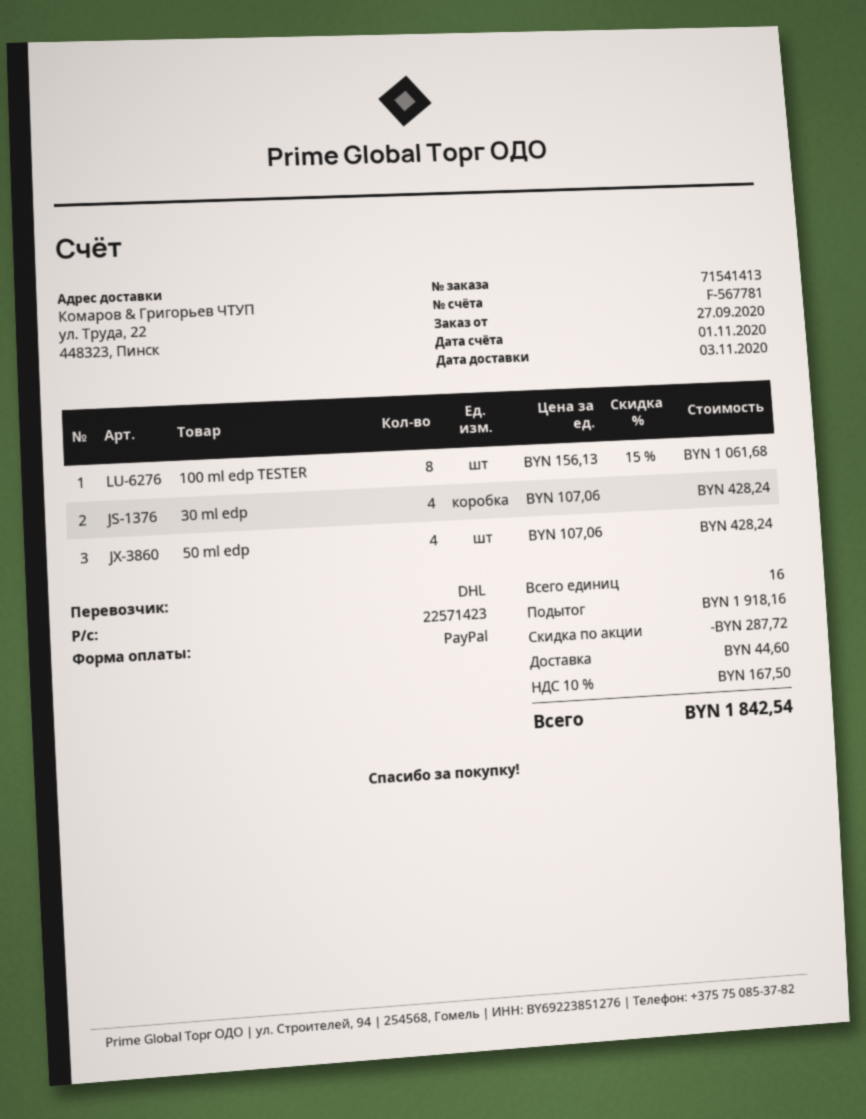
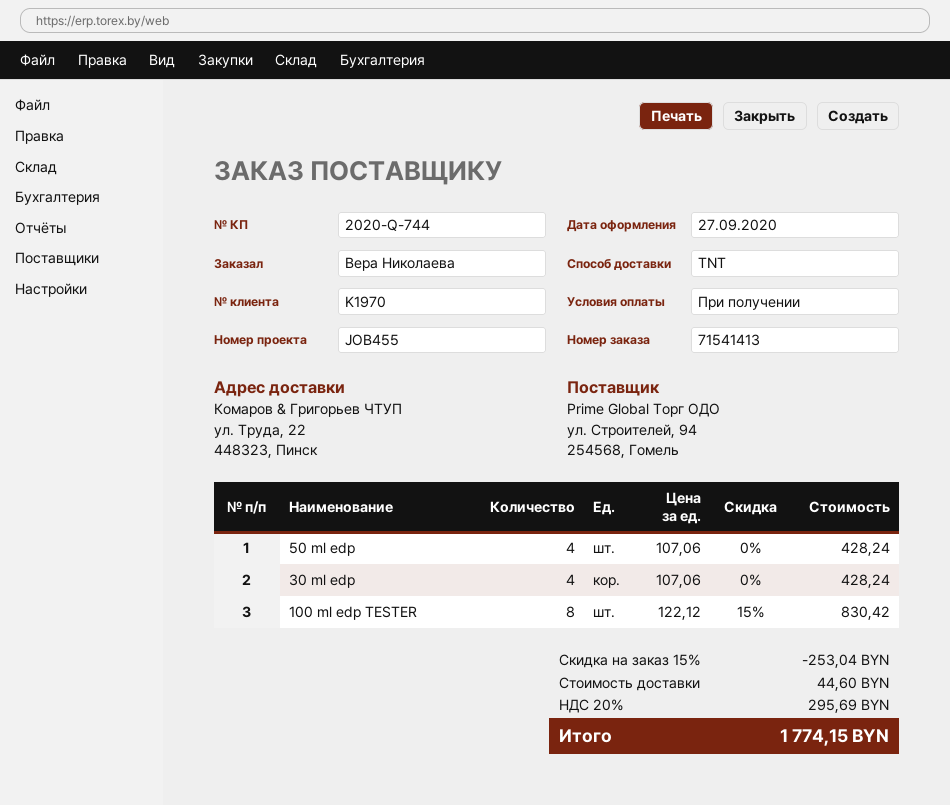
shipping method: DHL -> TNT
100 ml edp TESTER: 8 x 156.13 - 15% = 1061.68 -> 8 x 122.12 - 15% = 830.42
discount: 287.72 -> 253.04
tax: 10% = 167.50 -> 20% = 295.69
total: 1842.54 -> 1774.15

